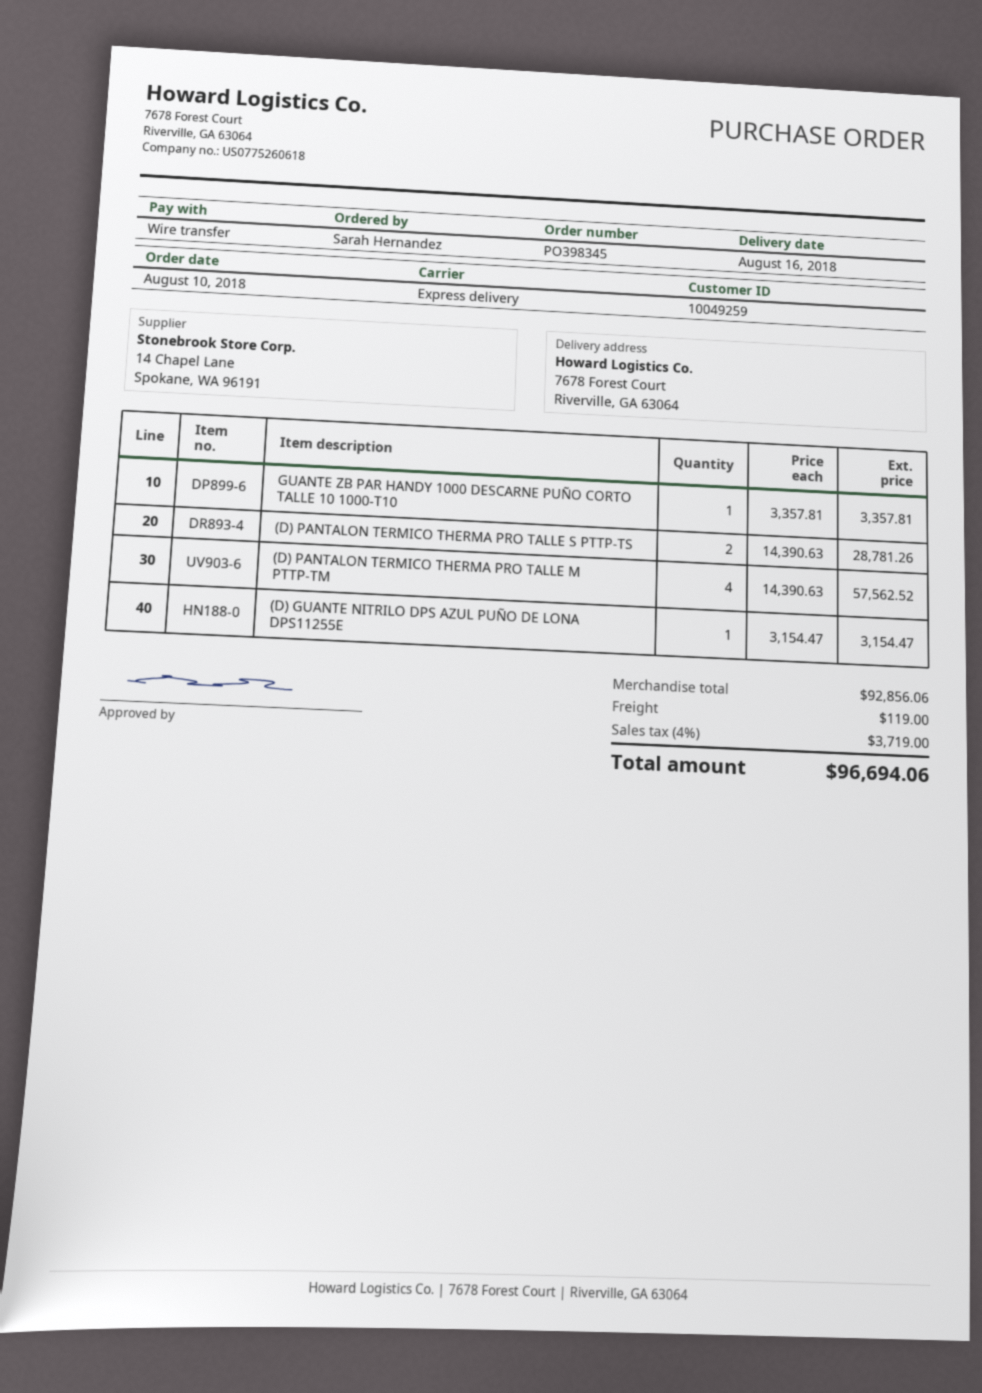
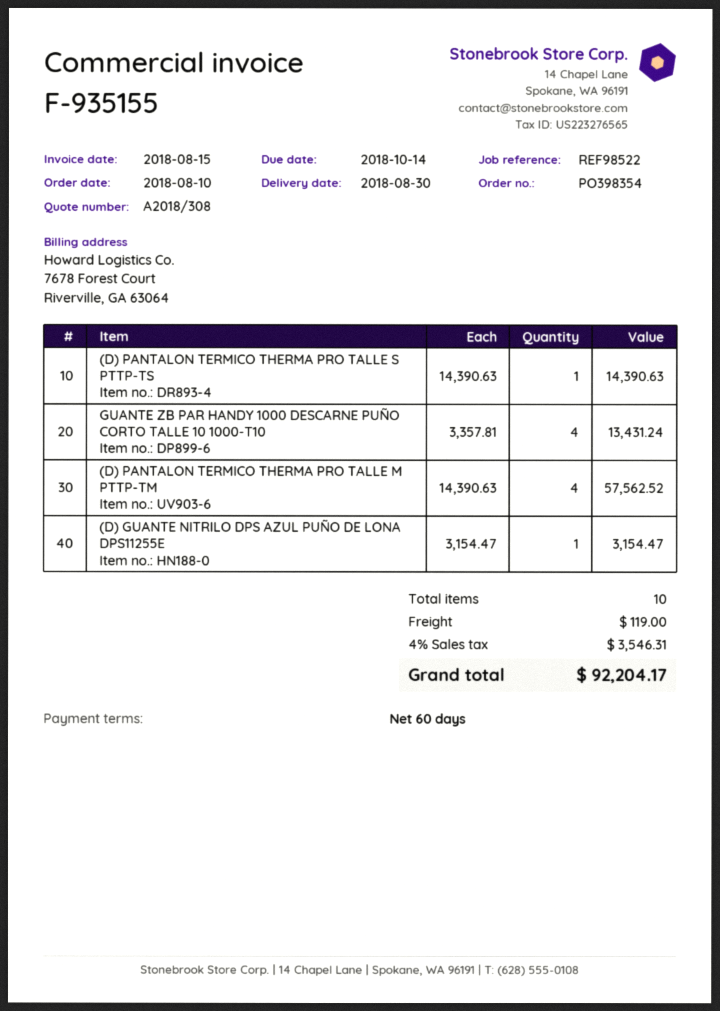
order number: PO398345 -> PO398354
delivery date: 2018-08-16 -> 2018-08-30
GUANTE ZB PAR HANDY 1000 DESCARNE PUÑO CORTO TALLE 10 1000-T10: 1 x 3357.81 = 3357.81 -> 4 x 3357.81 = 13431.24
(D) PANTALON TERMICO THERMA PRO TALLE S PTTP-TS: 2 x 14390.63 = 28781.26 -> 1 x 14390.63 = 14390.63
tax: 4% = 3719.00 -> 4% = 3546.31
total: 96694.06 -> 92204.17

